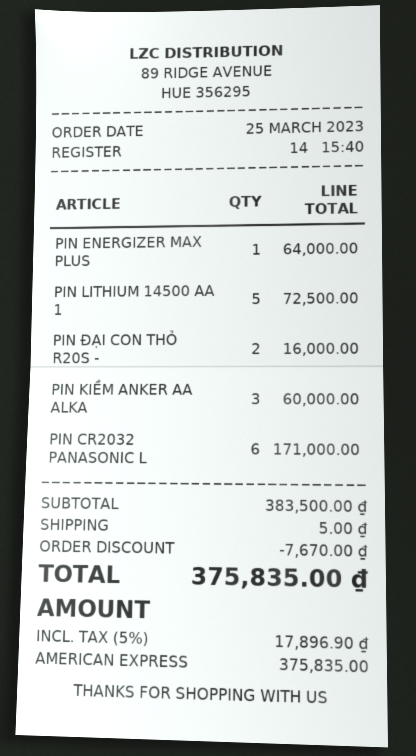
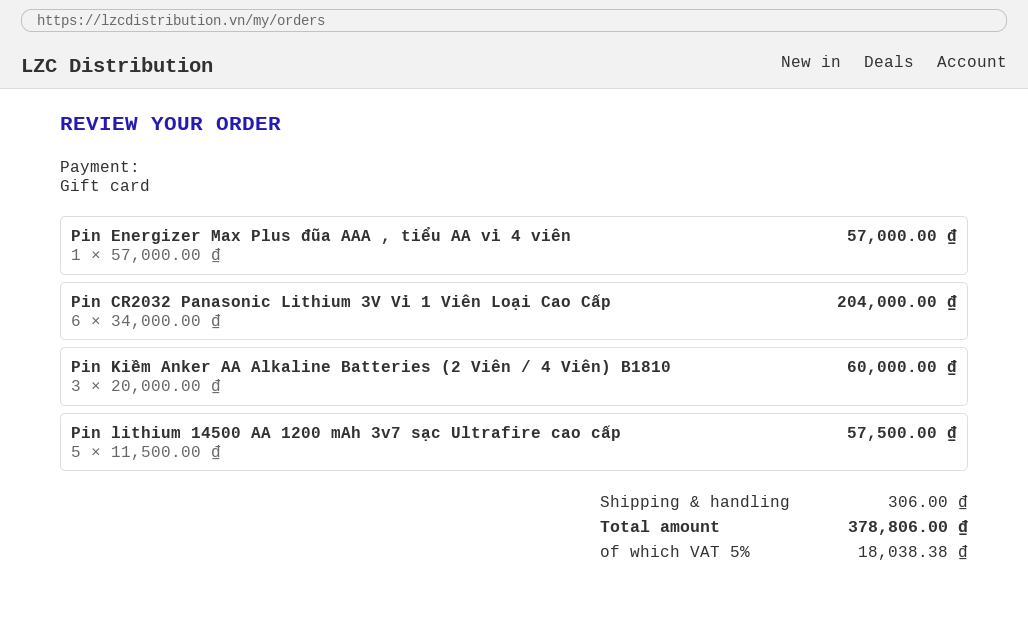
payment method: American Express -> gift card
PIN ENERGIZER MAX PLUS: 1 for 64000.00 -> 1 for 57000.00
PIN LITHIUM 14500 AA 1: 5 for 72500.00 -> 5 for 57500.00
PIN ĐẠI CON THỎ R20S -: 2 for 16000.00 -> none
PIN CR2032 PANASONIC L: 6 for 171000.00 -> 6 for 204000.00
discount: 7670.00 -> none
shipping: 5.00 -> 306.00
tax: 5% = 17896.90 -> 5% = 18038.38
total: 375835.00 -> 378806.00

